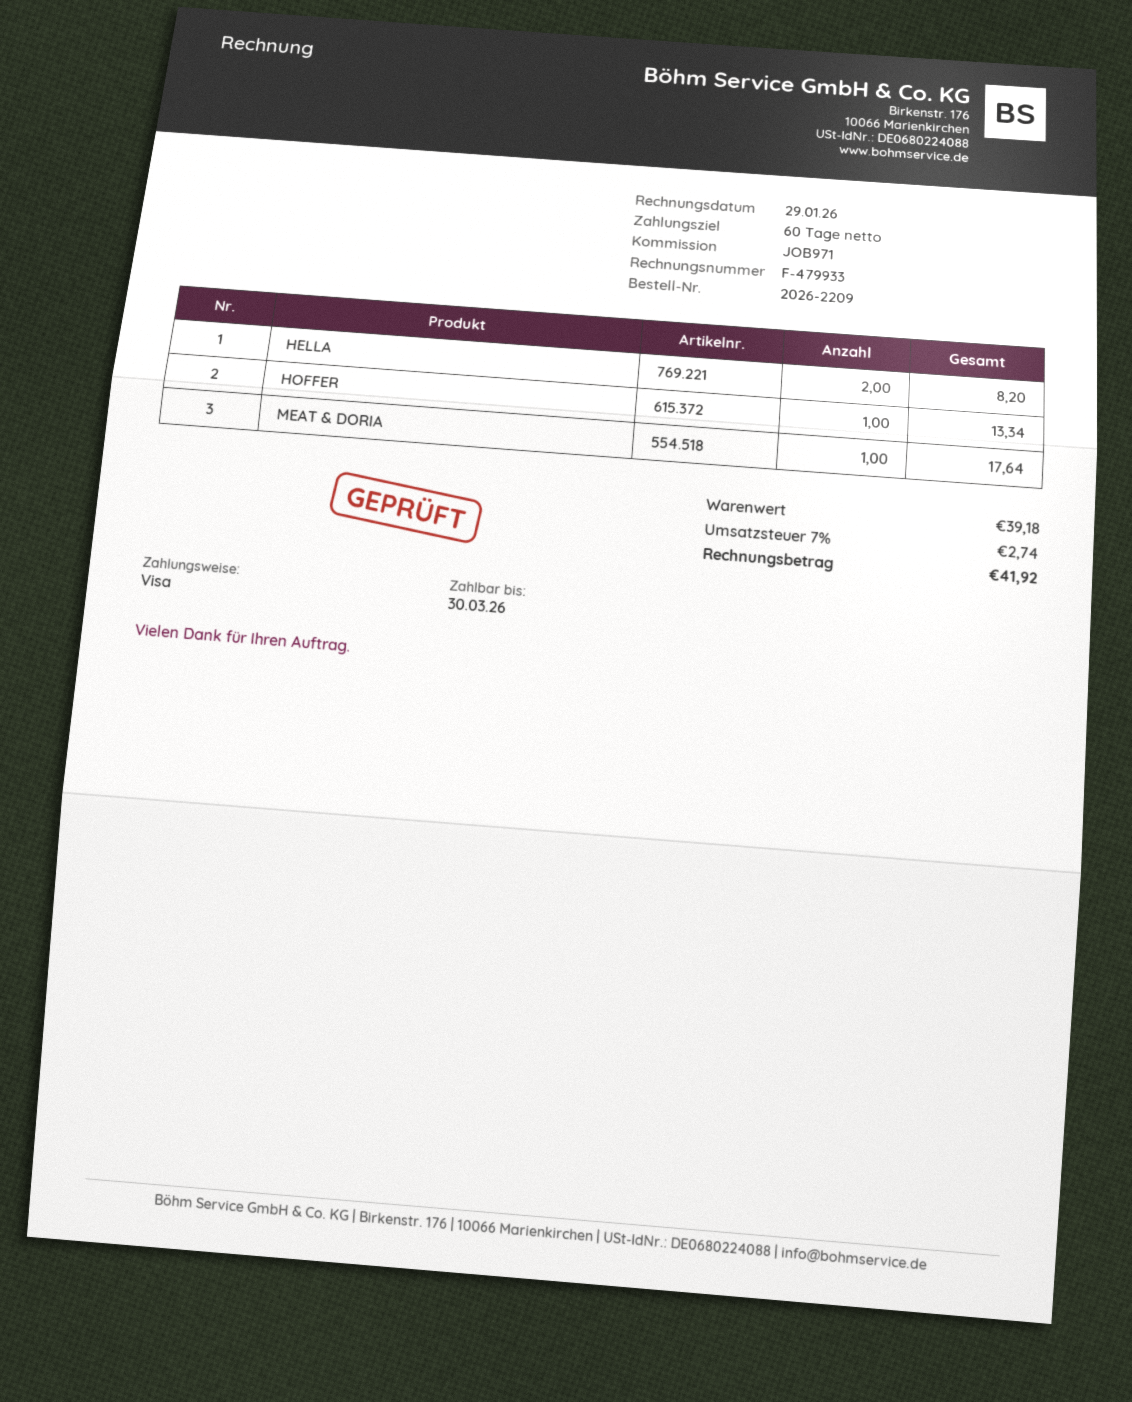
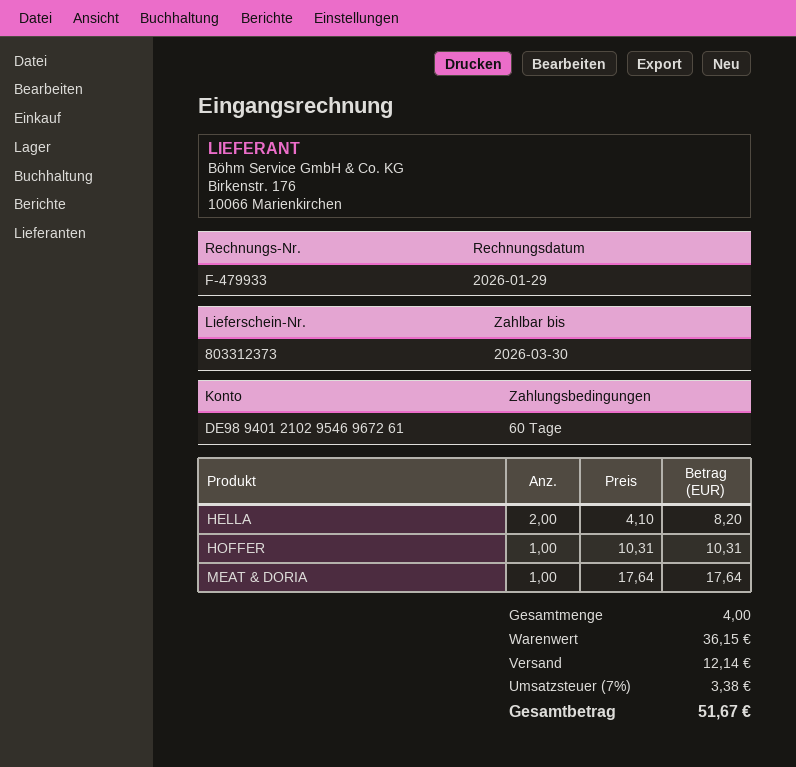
HOFFER: 1 for 13.34 -> 1 for 10.31
subtotal: 39.18 -> 36.15
shipping: none -> 12.14
tax: 7% = 2.74 -> 7% = 3.38
total: 41.92 -> 51.67

